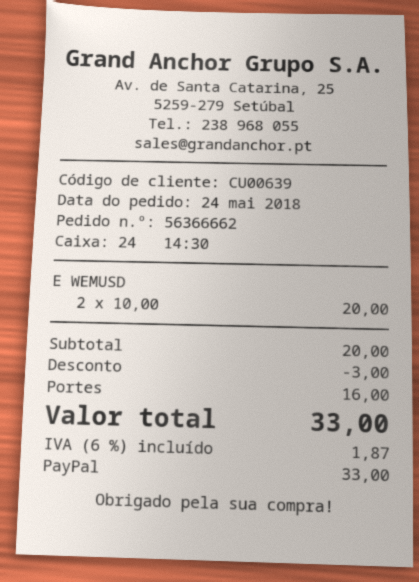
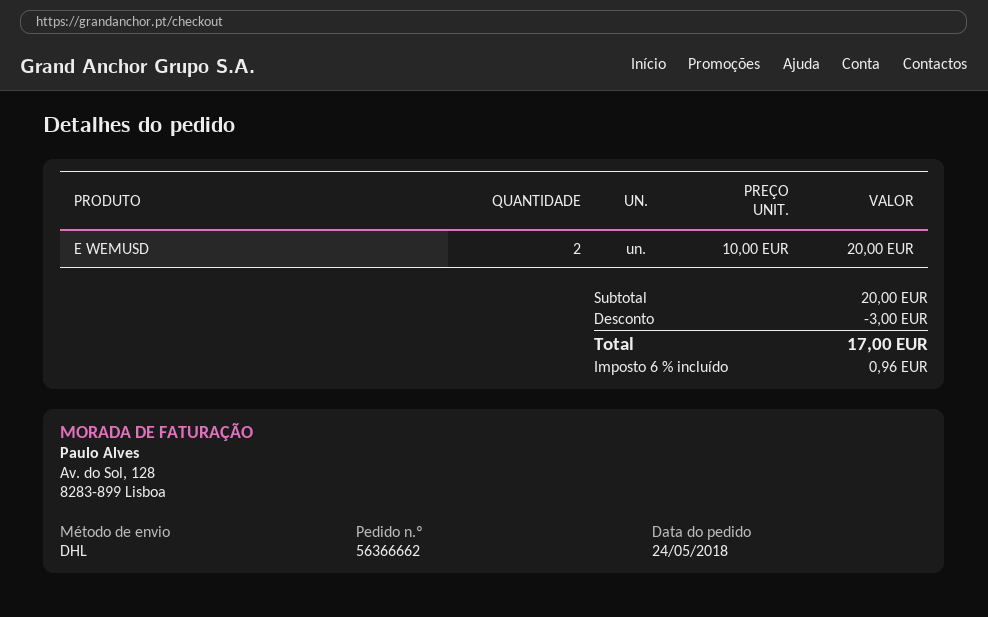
shipping: 16.00 -> none
tax: 6% = 1.87 -> 6% = 0.96
total: 33.00 -> 17.00

